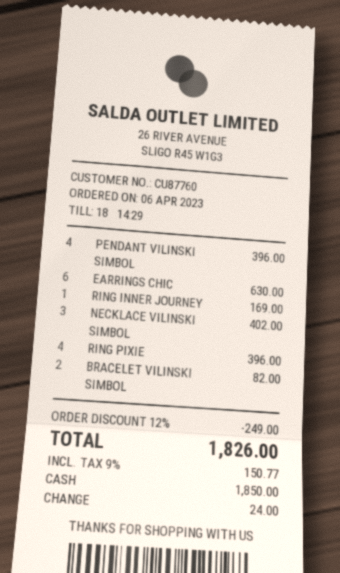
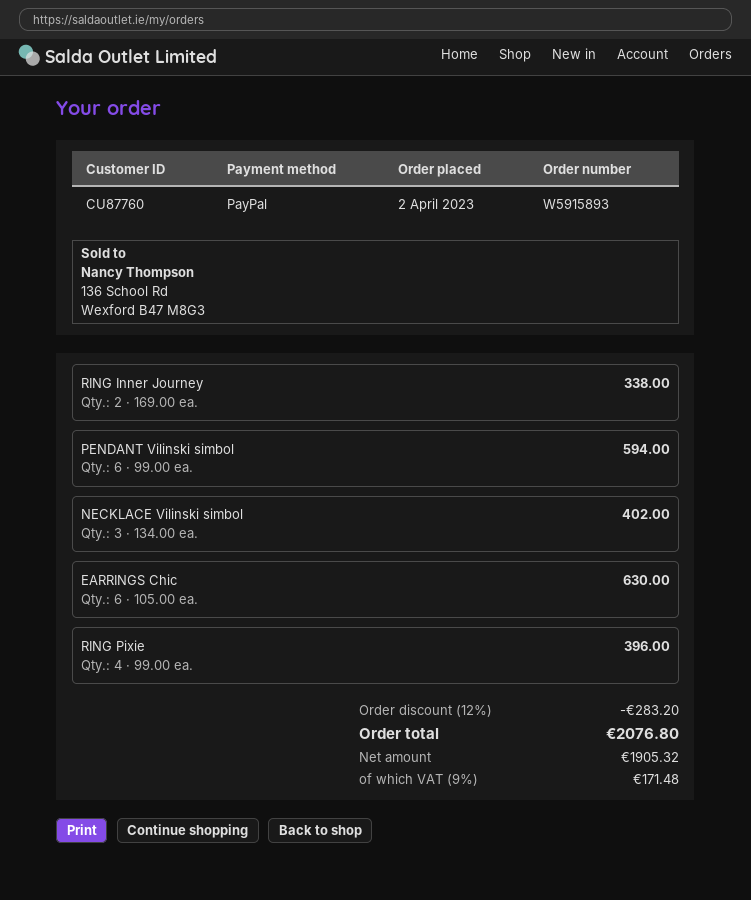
order date: 2023-04-06 -> 2023-04-02
payment method: cash -> PayPal
PENDANT VILINSKI SIMBOL: 4 for 396.00 -> 6 for 594.00
RING INNER JOURNEY: 1 for 169.00 -> 2 for 338.00
BRACELET VILINSKI SIMBOL: 2 for 82.00 -> none
discount: 12% = 249.00 -> 12% = 283.20
tax: 9% = 150.77 -> 9% = 171.48
total: 1826.00 -> 2076.80

